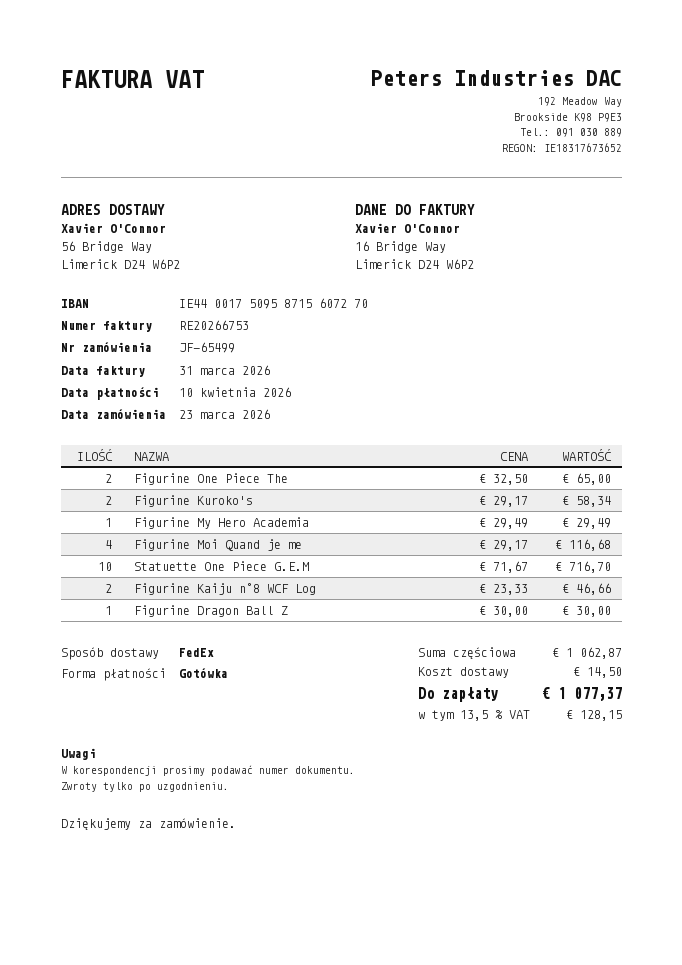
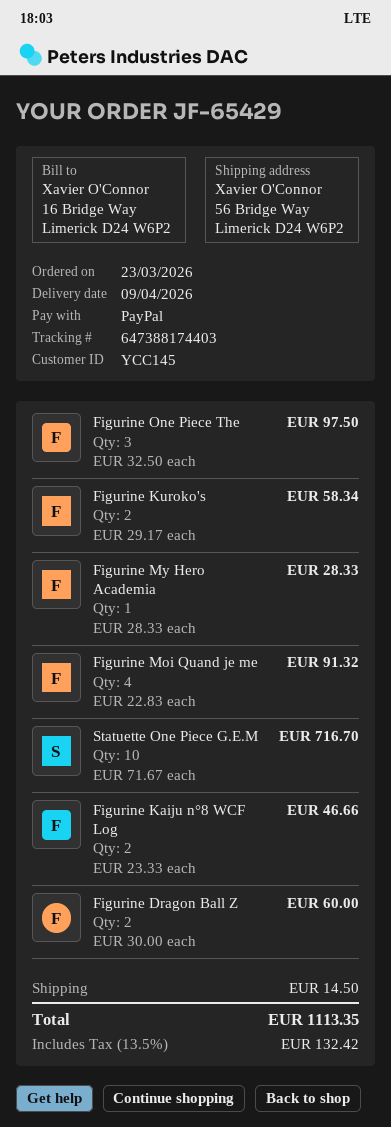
order number: JF-65499 -> JF-65429
payment method: cash -> PayPal
Figurine One Piece The: 2 x 32.50 = 65.00 -> 3 x 32.50 = 97.50
Figurine My Hero Academia: 1 x 29.49 = 29.49 -> 1 x 28.33 = 28.33
Figurine Moi Quand je me: 4 x 29.17 = 116.68 -> 4 x 22.83 = 91.32
Figurine Dragon Ball Z: 1 x 30.00 = 30.00 -> 2 x 30.00 = 60.00
tax: 13.5% = 128.15 -> 13.5% = 132.42
total: 1077.37 -> 1113.35

